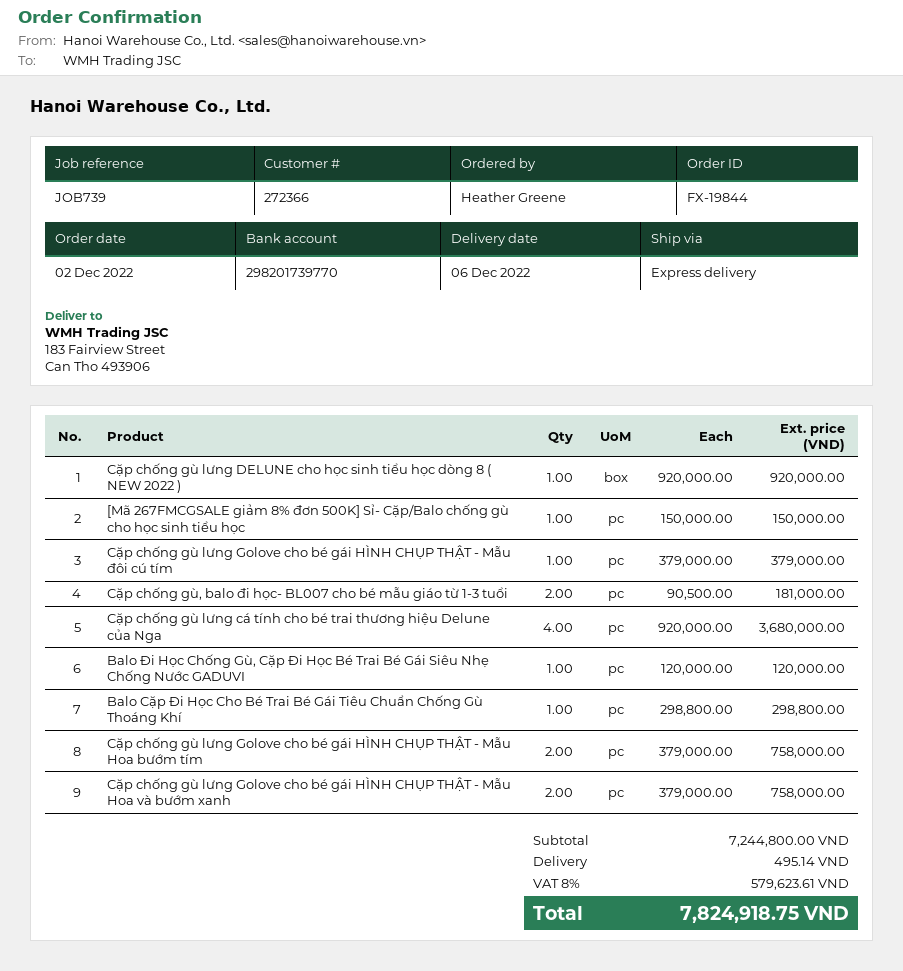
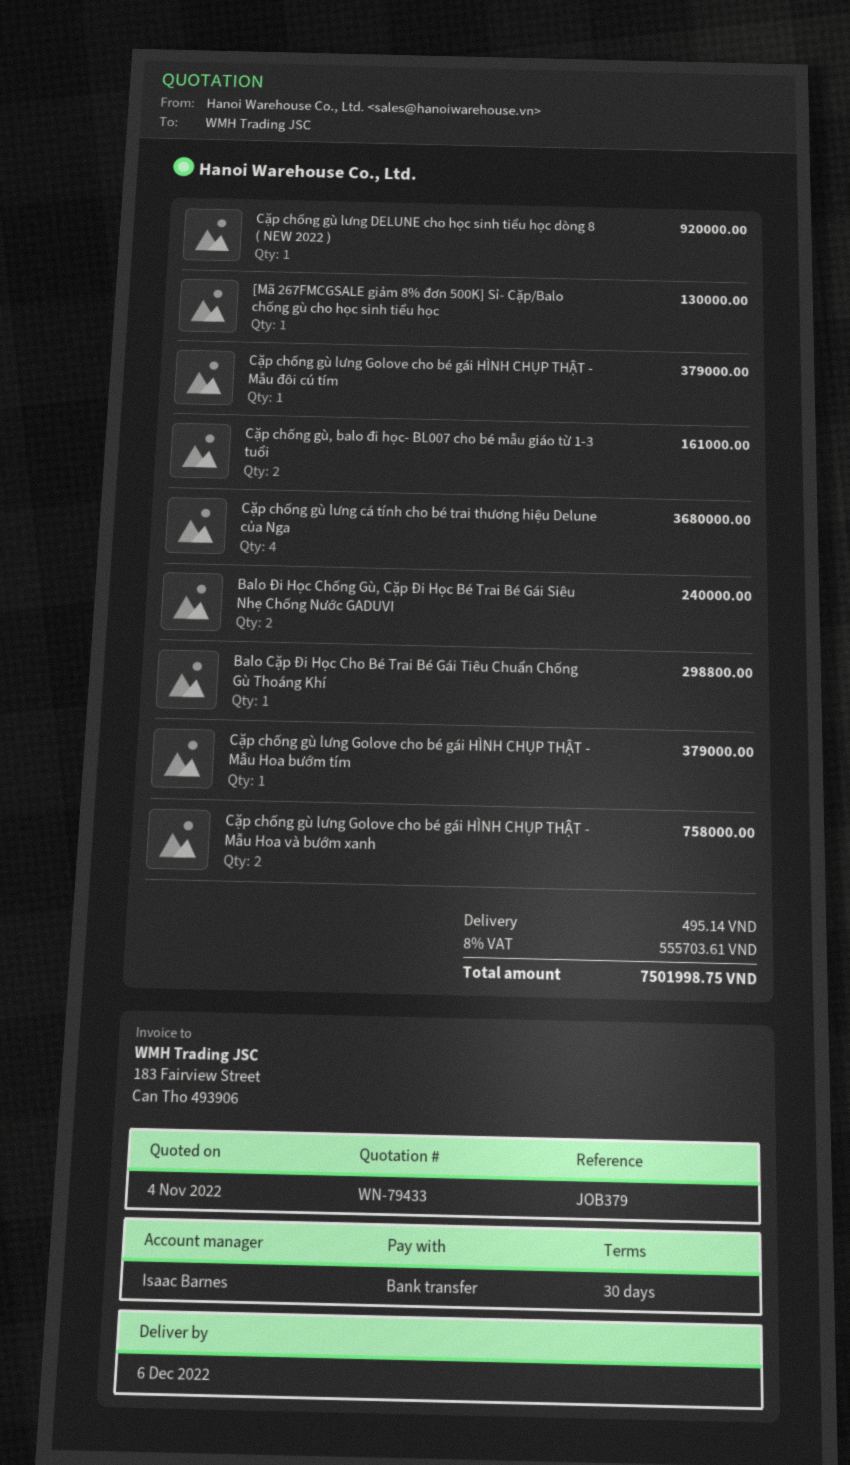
reference: JOB739 -> JOB379
[Mã 267FMCGSALE giảm 8% đơn 500K] Sỉ- Cặp/Balo chống gù cho học sinh tiểu học: 1 for 150000.00 -> 1 for 130000.00
Cặp chống gù, balo đi học- BL007 cho bé mẫu giáo từ 1-3 tuổi: 2 for 181000.00 -> 2 for 161000.00
Balo Đi Học Chống Gù, Cặp Đi Học Bé Trai Bé Gái Siêu Nhẹ Chống Nước GADUVI: 1 for 120000.00 -> 2 for 240000.00
Cặp chống gù lưng Golove cho bé gái HÌNH CHỤP THẬT - Mẫu Hoa bướm tím: 2 for 758000.00 -> 1 for 379000.00
tax: 8% = 579623.61 -> 8% = 555703.61
total: 7824918.75 -> 7501998.75

